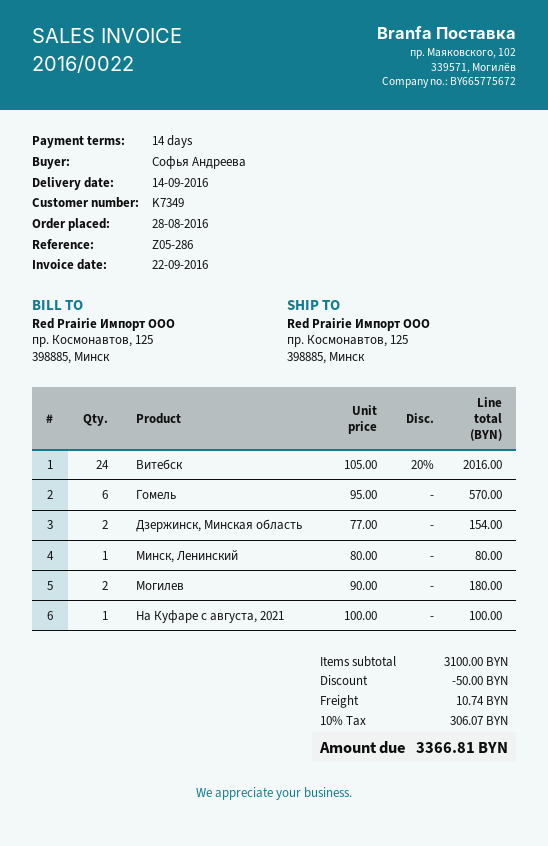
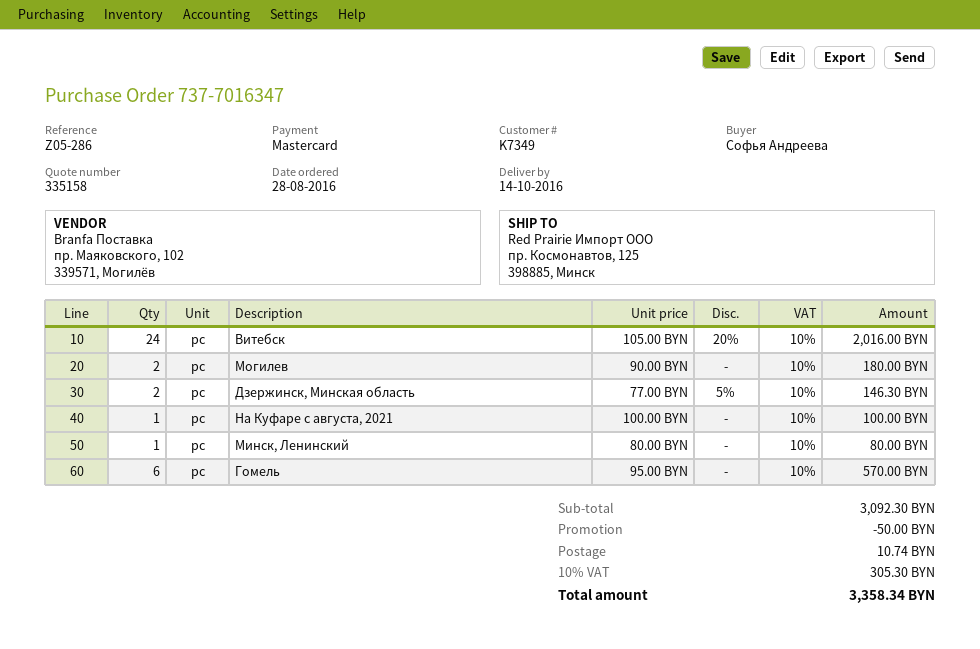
delivery date: 2016-09-14 -> 2016-10-14
Дзержинск, Минская область: 2 x 77.00 = 154.00 -> 2 x 77.00 - 5% = 146.30
subtotal: 3100.00 -> 3092.30
tax: 10% = 306.07 -> 10% = 305.30
total: 3366.81 -> 3358.34

